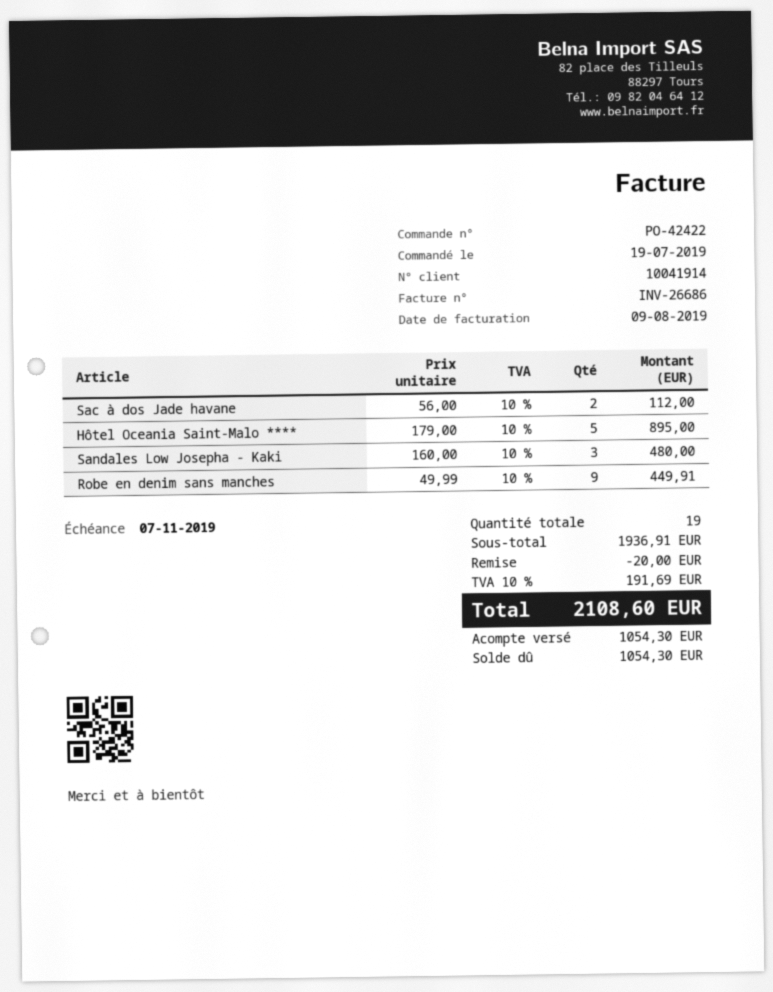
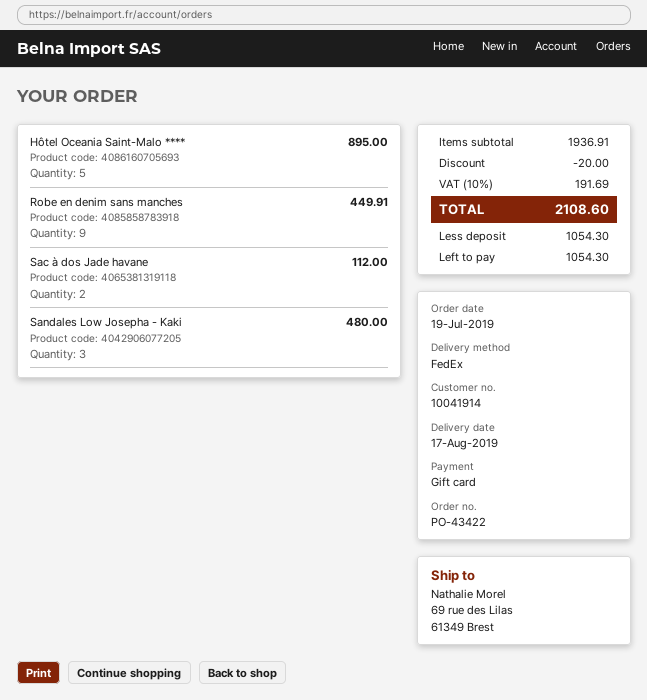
order number: PO-42422 -> PO-43422

